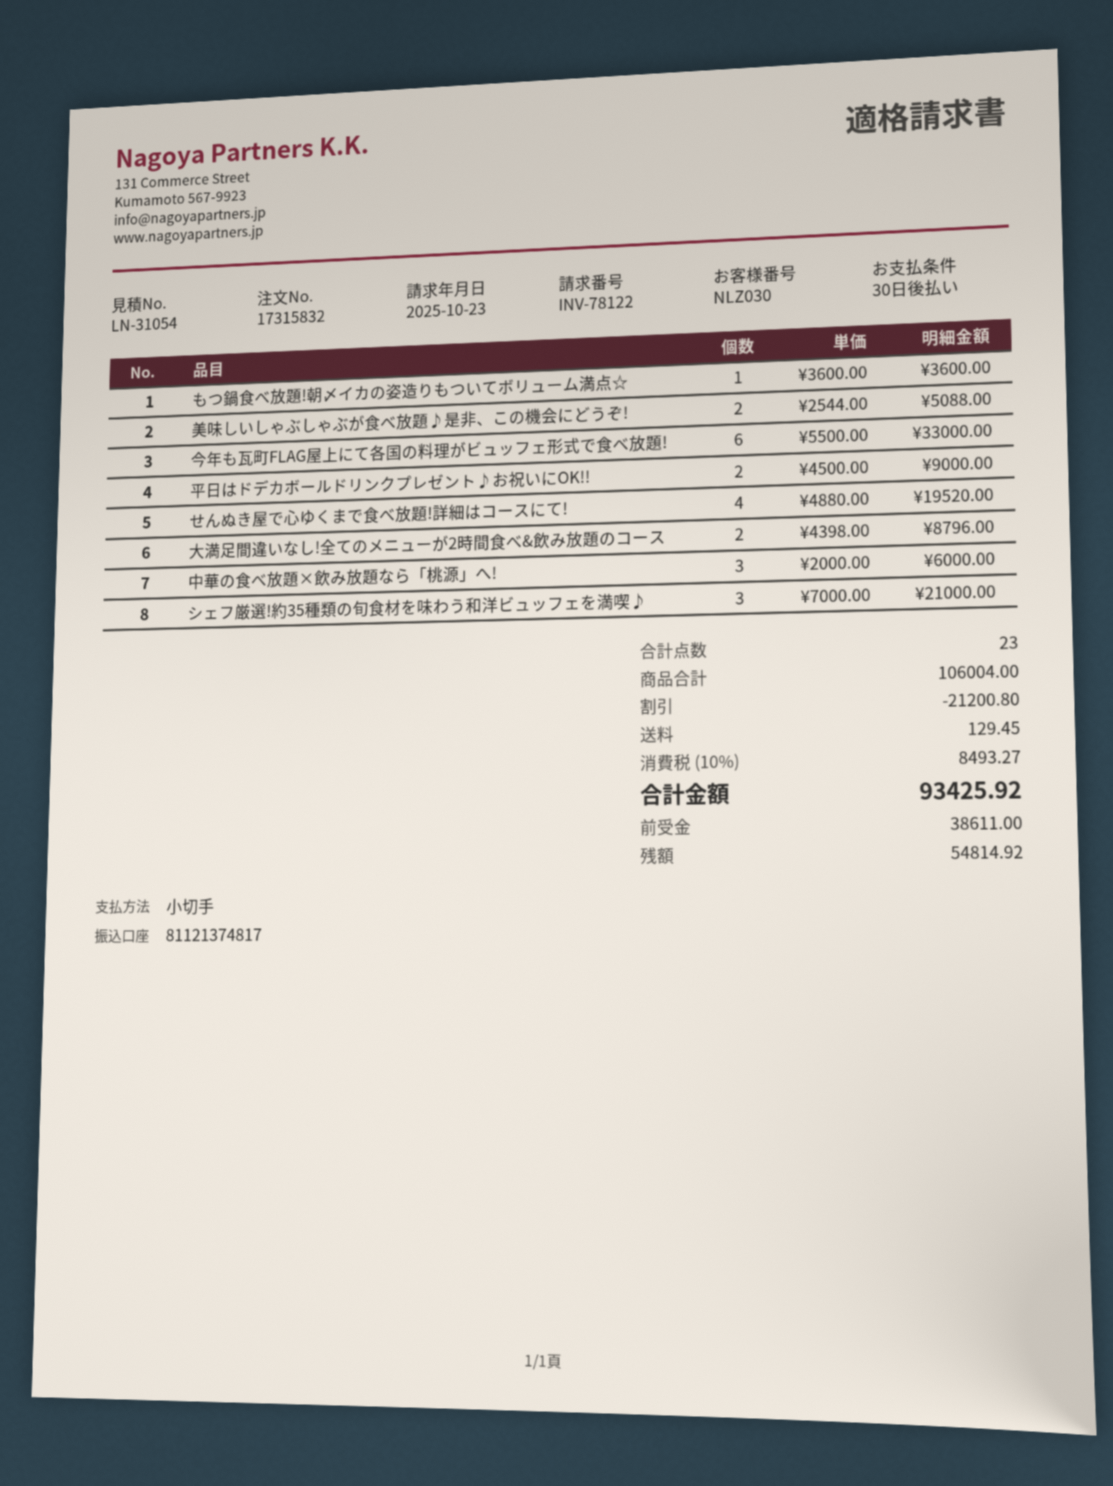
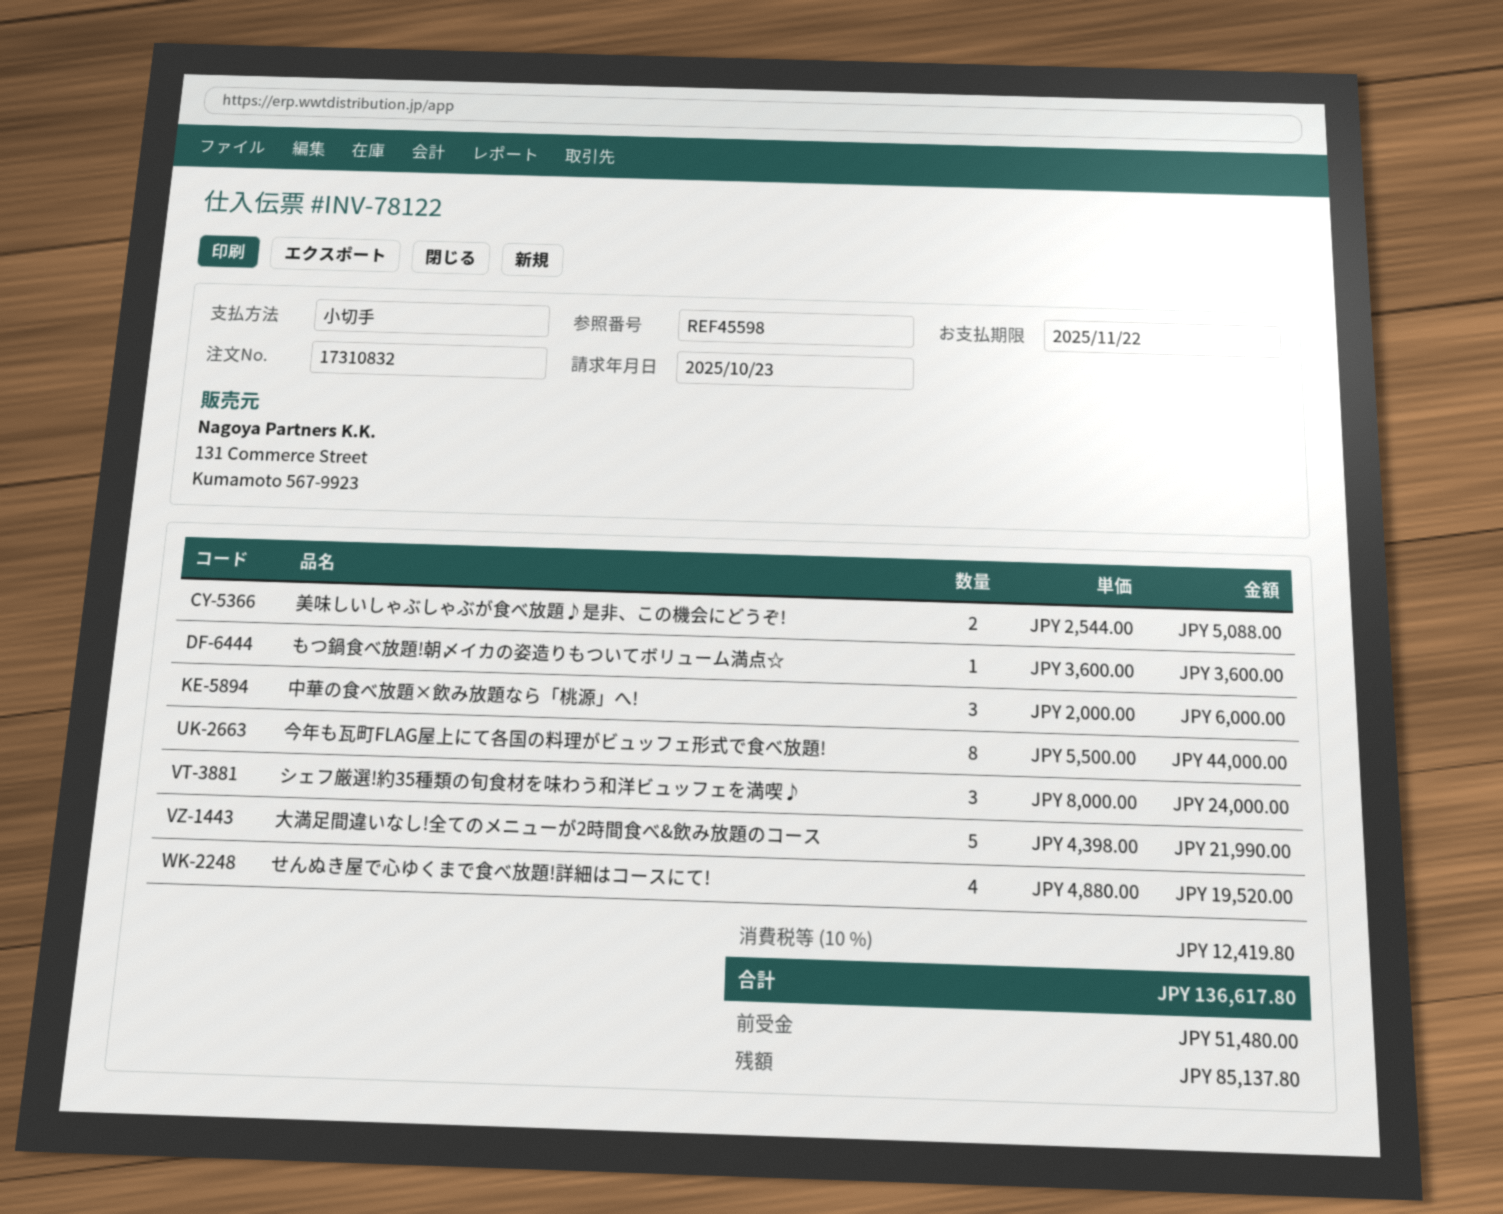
order number: 17315832 -> 17310832
今年も瓦町FLAG屋上にて各国の料理がビュッフェ形式で食べ放題!: 6 x 5500.00 = 33000.00 -> 8 x 5500.00 = 44000.00
平日はドデカボールドリンクプレゼント♪お祝いにOK!!: 2 x 4500.00 = 9000.00 -> none
大満足間違いなし!全てのメニューが2時間食べ&飲み放題のコース: 2 x 4398.00 = 8796.00 -> 5 x 4398.00 = 21990.00
シェフ厳選!約35種類の旬食材を味わう和洋ビュッフェを満喫♪: 3 x 7000.00 = 21000.00 -> 3 x 8000.00 = 24000.00
discount: 21200.80 -> none
shipping: 129.45 -> none
tax: 10% = 8493.27 -> 10% = 12419.80
total: 93425.92 -> 136617.80
deposit: 38611.00 -> 51480.00
balance: 54814.92 -> 85137.80

